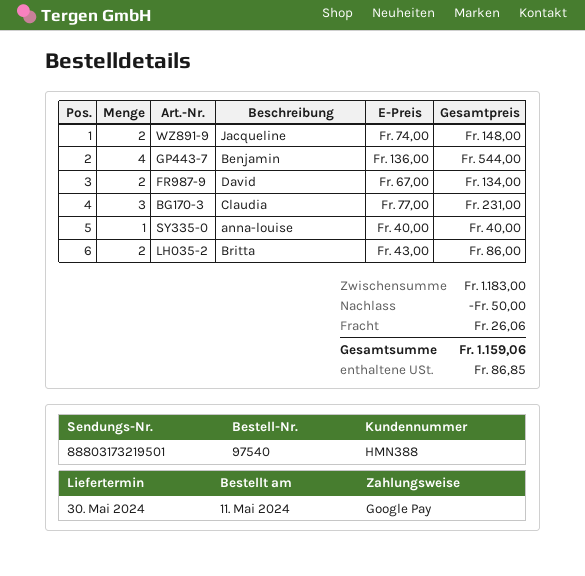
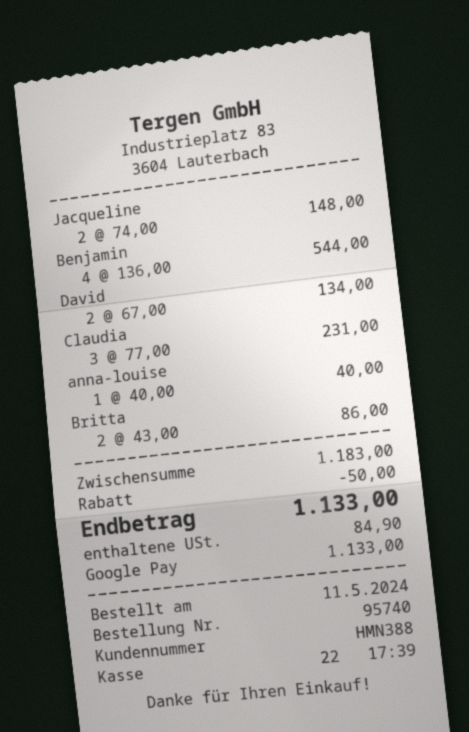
order number: 97540 -> 95740
shipping: 26.06 -> none
tax: 86.85 -> 84.90
total: 1159.06 -> 1133.00

